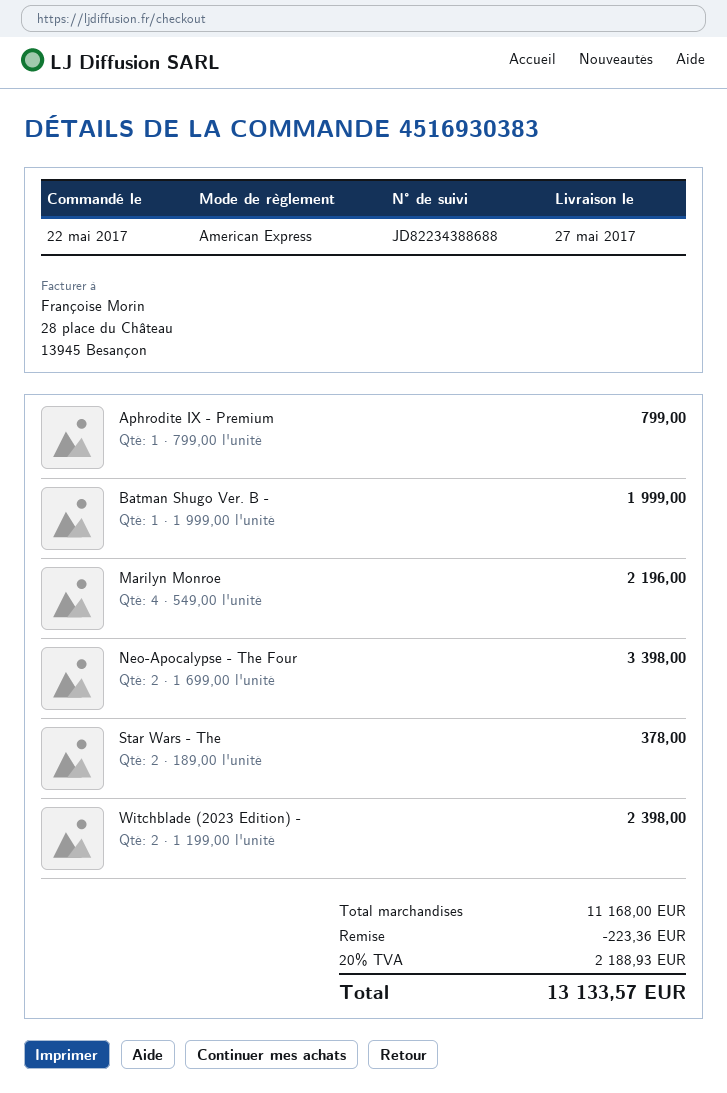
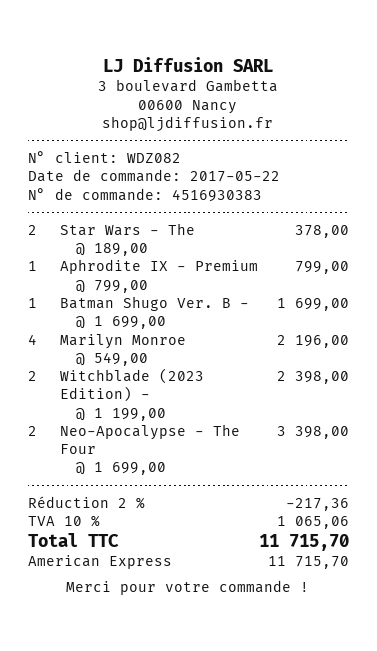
Batman Shugo Ver. B -: 1 x 1999.00 = 1999.00 -> 1 x 1699.00 = 1699.00
discount: 223.36 -> 217.36
tax: 20% = 2188.93 -> 10% = 1065.06
total: 13133.57 -> 11715.70

